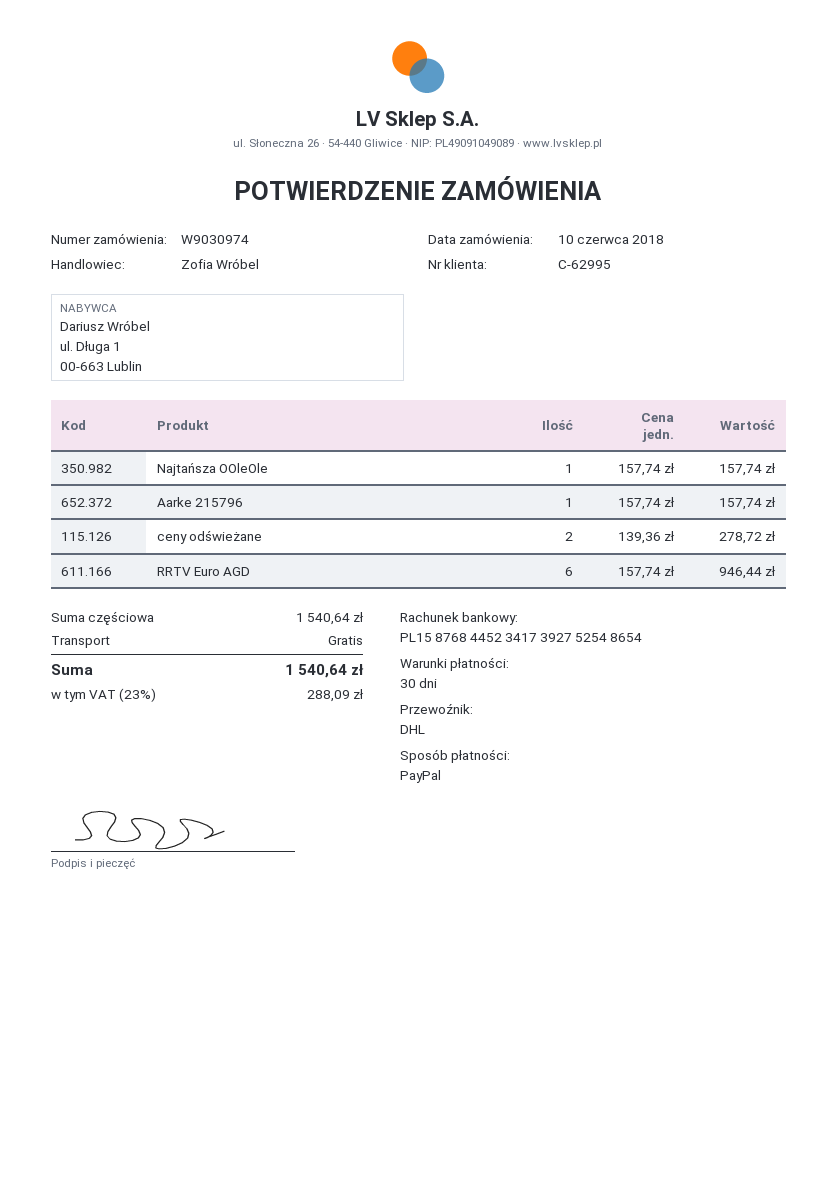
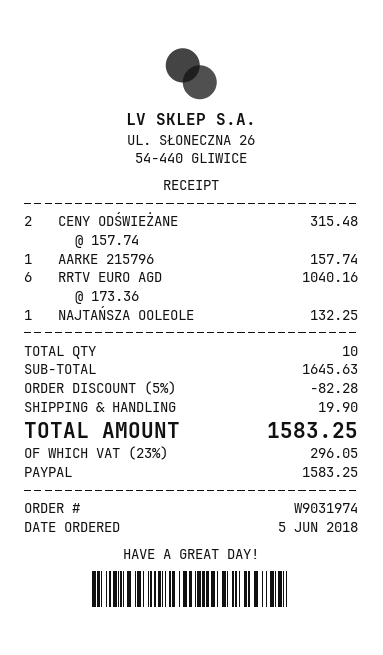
order number: W9030974 -> W9031974
order date: 2018-06-10 -> 2018-06-05
Najtańsza OOleOle: 1 x 157.74 = 157.74 -> 1 x 132.25 = 132.25
ceny odświeżane: 2 x 139.36 = 278.72 -> 2 x 157.74 = 315.48
RRTV Euro AGD: 6 x 157.74 = 946.44 -> 6 x 173.36 = 1040.16
subtotal: 1540.64 -> 1645.63
discount: none -> 5% = 82.28
shipping: 0.00 -> 19.90
tax: 23% = 288.09 -> 23% = 296.05
total: 1540.64 -> 1583.25

